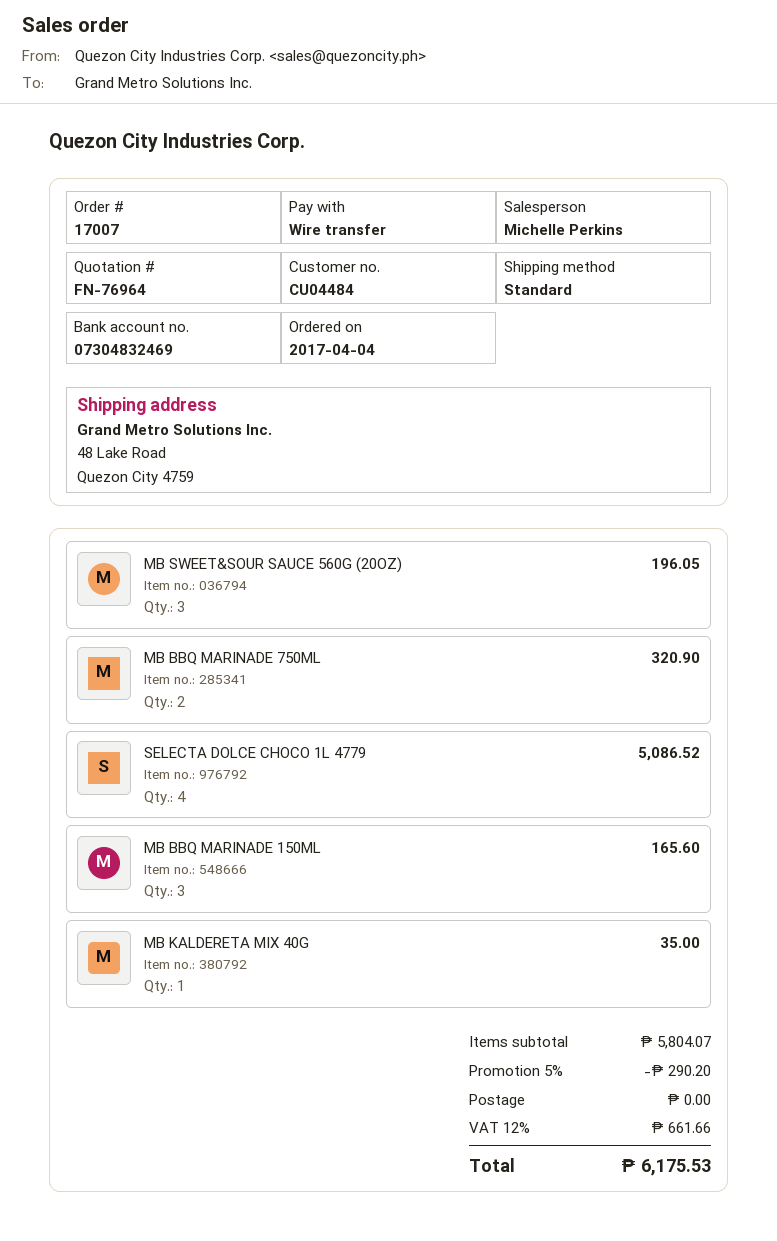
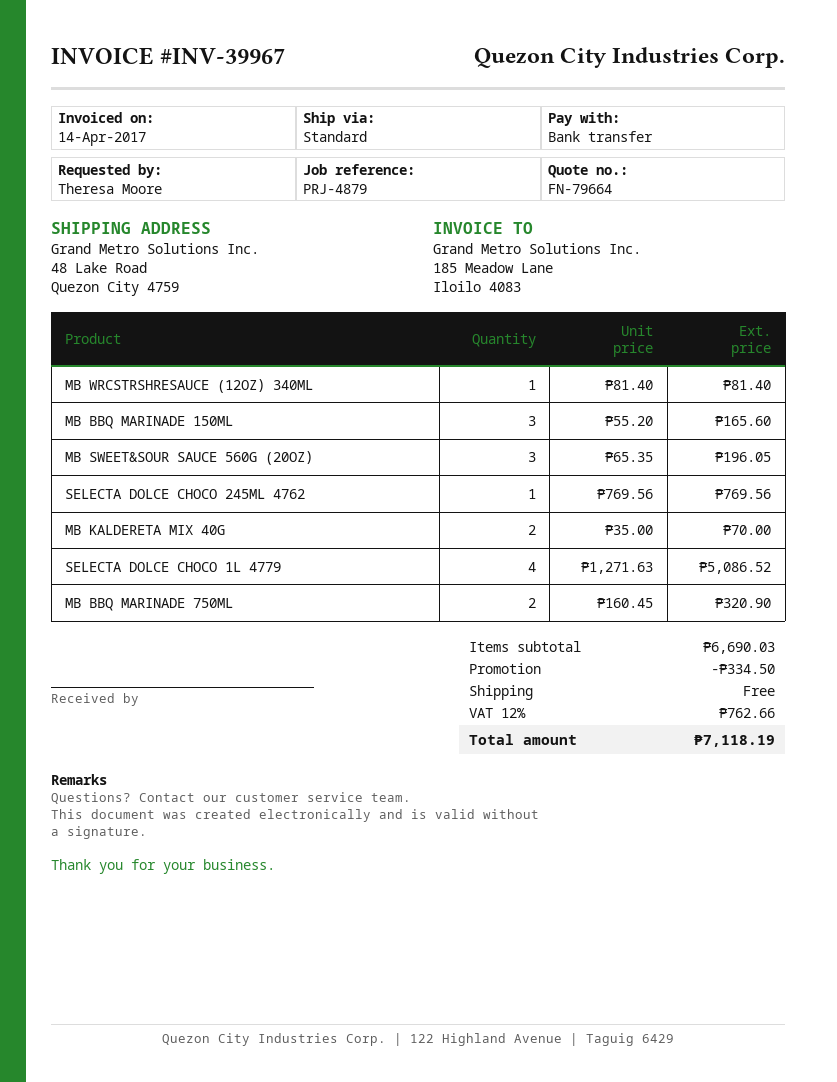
quote number: FN-76964 -> FN-79664
MB KALDERETA MIX 40G: 1 for 35.00 -> 2 for 70.00
MB WRCSTRSHRESAUCE (12OZ) 340ML: none -> 1 for 81.40
SELECTA DOLCE CHOCO 245ML 4762: none -> 1 for 769.56
subtotal: 5804.07 -> 6690.03
discount: 290.20 -> 334.50
tax: 12% = 661.66 -> 12% = 762.66
total: 6175.53 -> 7118.19

